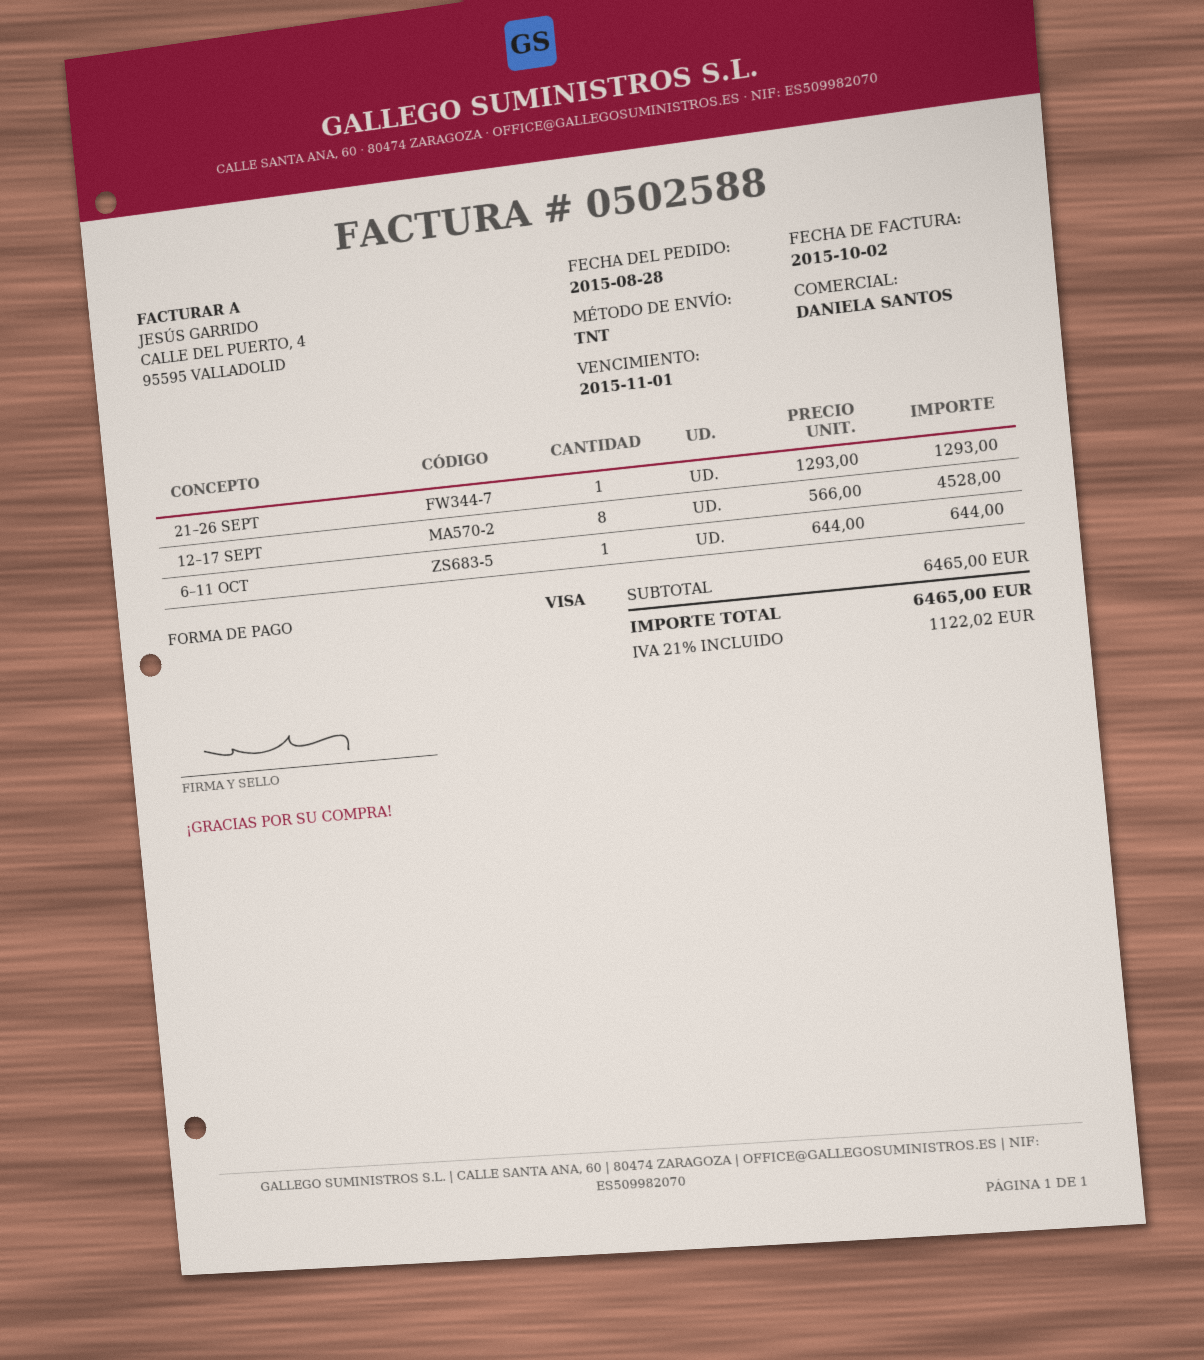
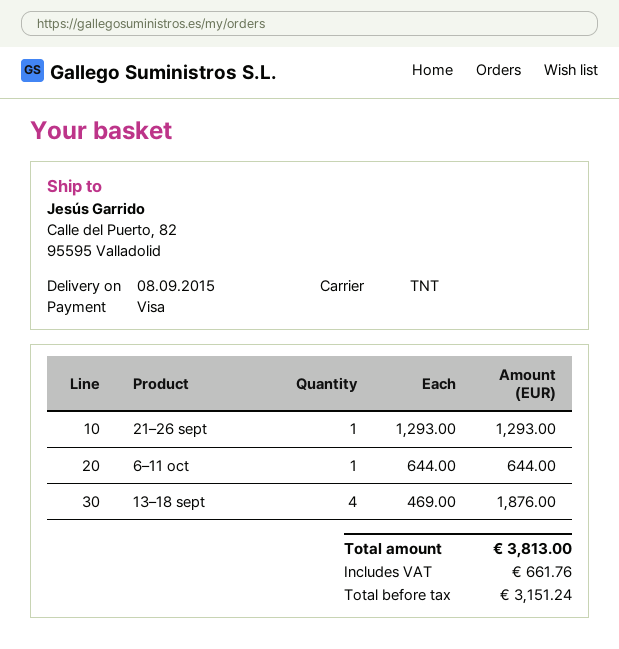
12–17 SEPT: 8 x 566.00 = 4528.00 -> none
13–18 sept: none -> 4 x 469.00 = 1876.00
tax: 1122.02 -> 661.76
total: 6465.00 -> 3813.00

